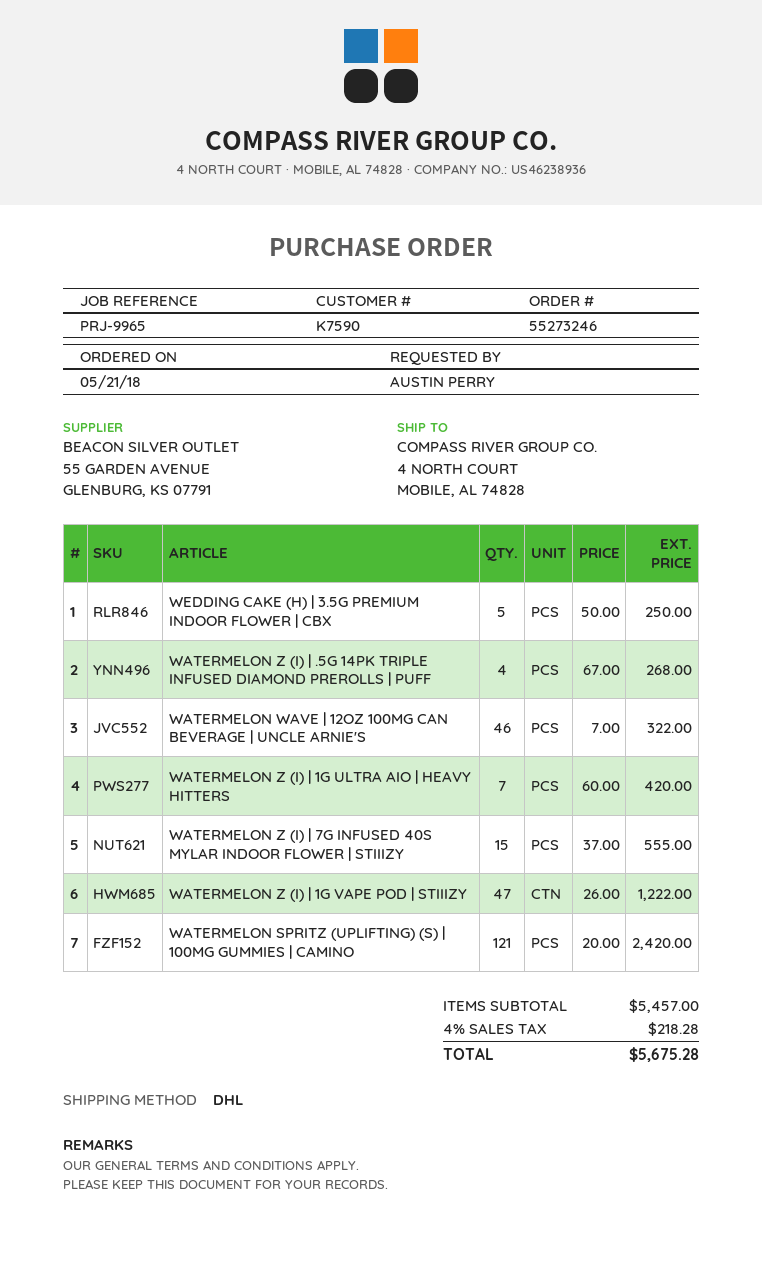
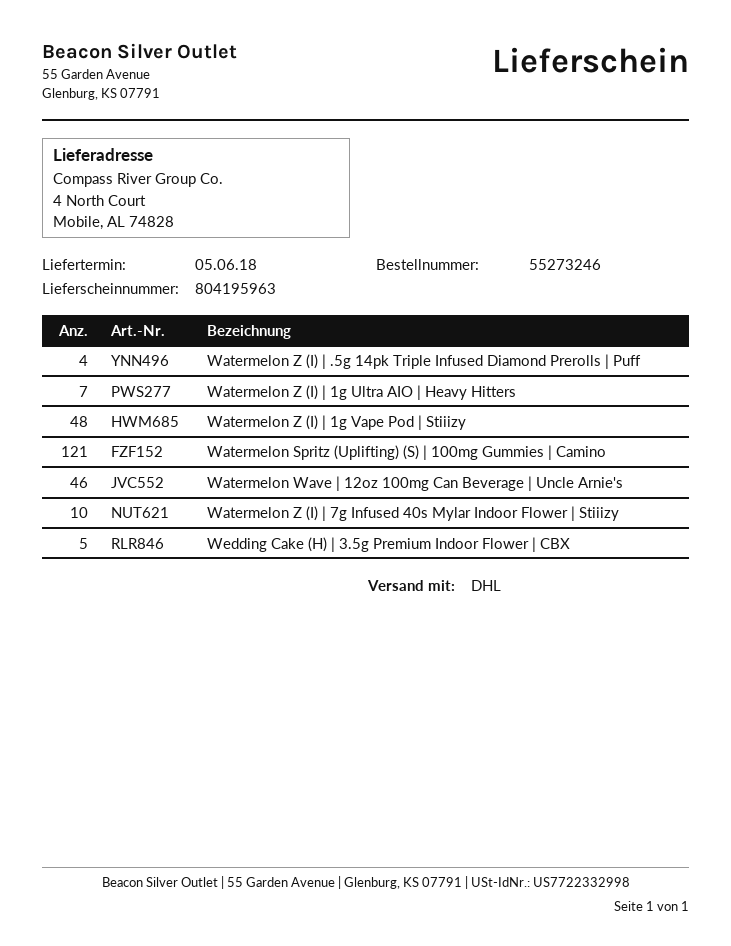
WATERMELON Z (I) | 7G INFUSED 40S MYLAR INDOOR FLOWER | STIIIZY: 15 -> 10
WATERMELON Z (I) | 1G VAPE POD | STIIIZY: 47 -> 48

